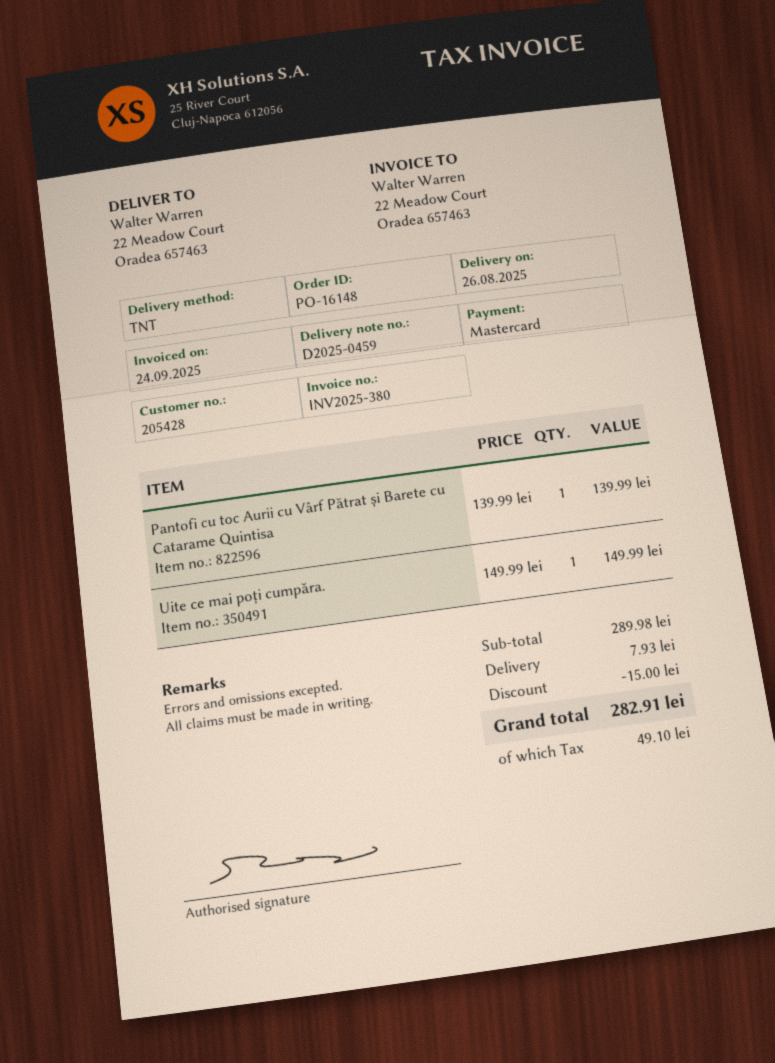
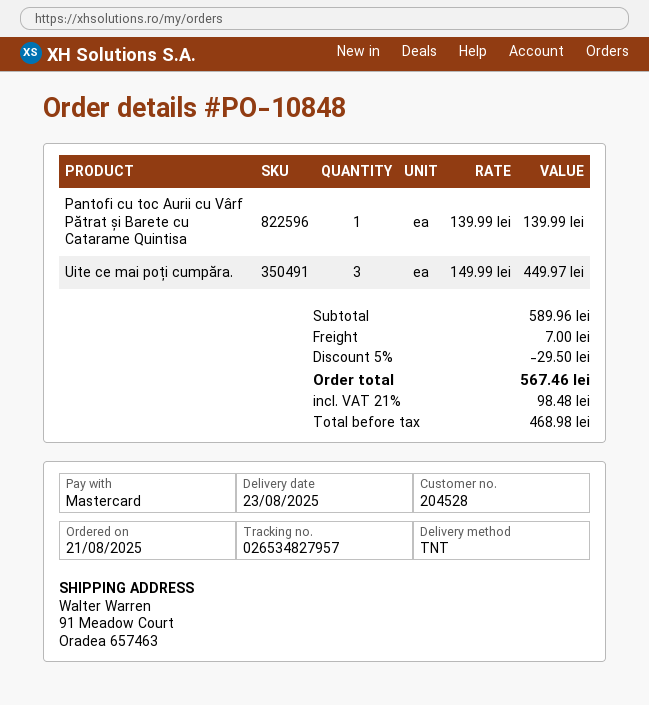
order number: PO-16148 -> PO-10848
delivery date: 2025-08-26 -> 2025-08-23
customer number: 205428 -> 204528
ship to: 22 Meadow Court, Oradea 657463 -> 91 Meadow Court, Oradea 657463
Uite ce mai poți cumpăra.: 1 x 149.99 = 149.99 -> 3 x 149.99 = 449.97
subtotal: 289.98 -> 589.96
discount: 15.00 -> 29.50
shipping: 7.93 -> 7.00
tax: 49.10 -> 98.48
total: 282.91 -> 567.46

